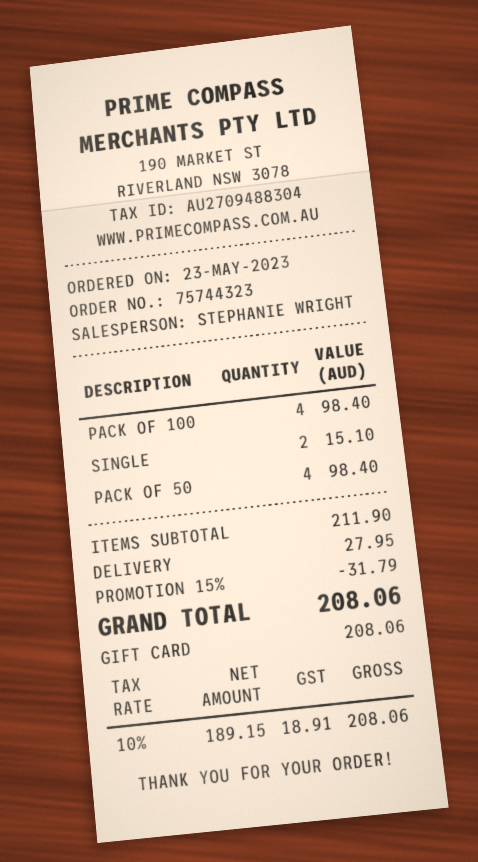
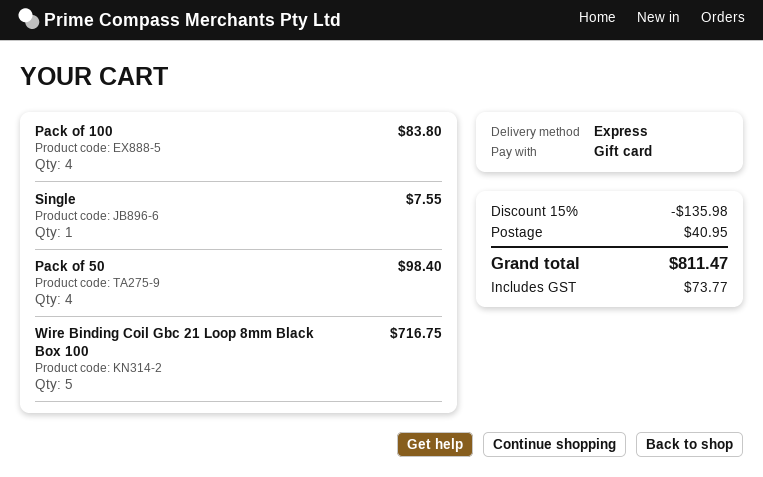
PACK OF 100: 4 for 98.40 -> 4 for 83.80
SINGLE: 2 for 15.10 -> 1 for 7.55
Wire Binding Coil Gbc 21 Loop 8mm Black Box 100: none -> 5 for 716.75
discount: 15% = 31.79 -> 15% = 135.98
shipping: 27.95 -> 40.95
tax: 18.91 -> 73.77
total: 208.06 -> 811.47

